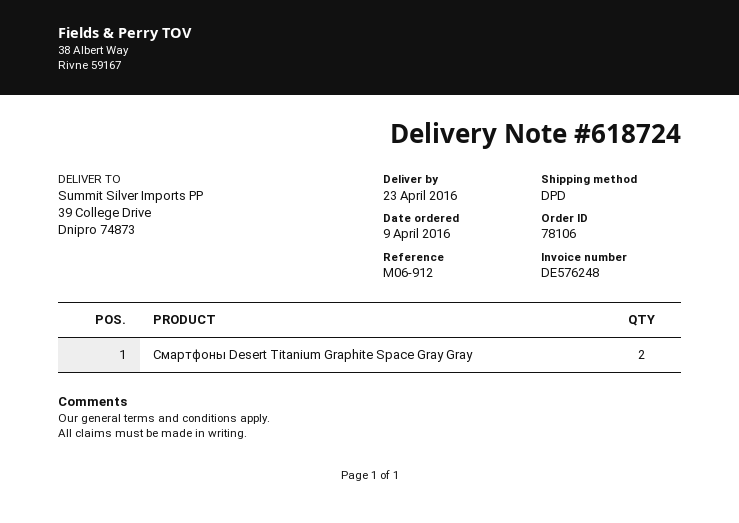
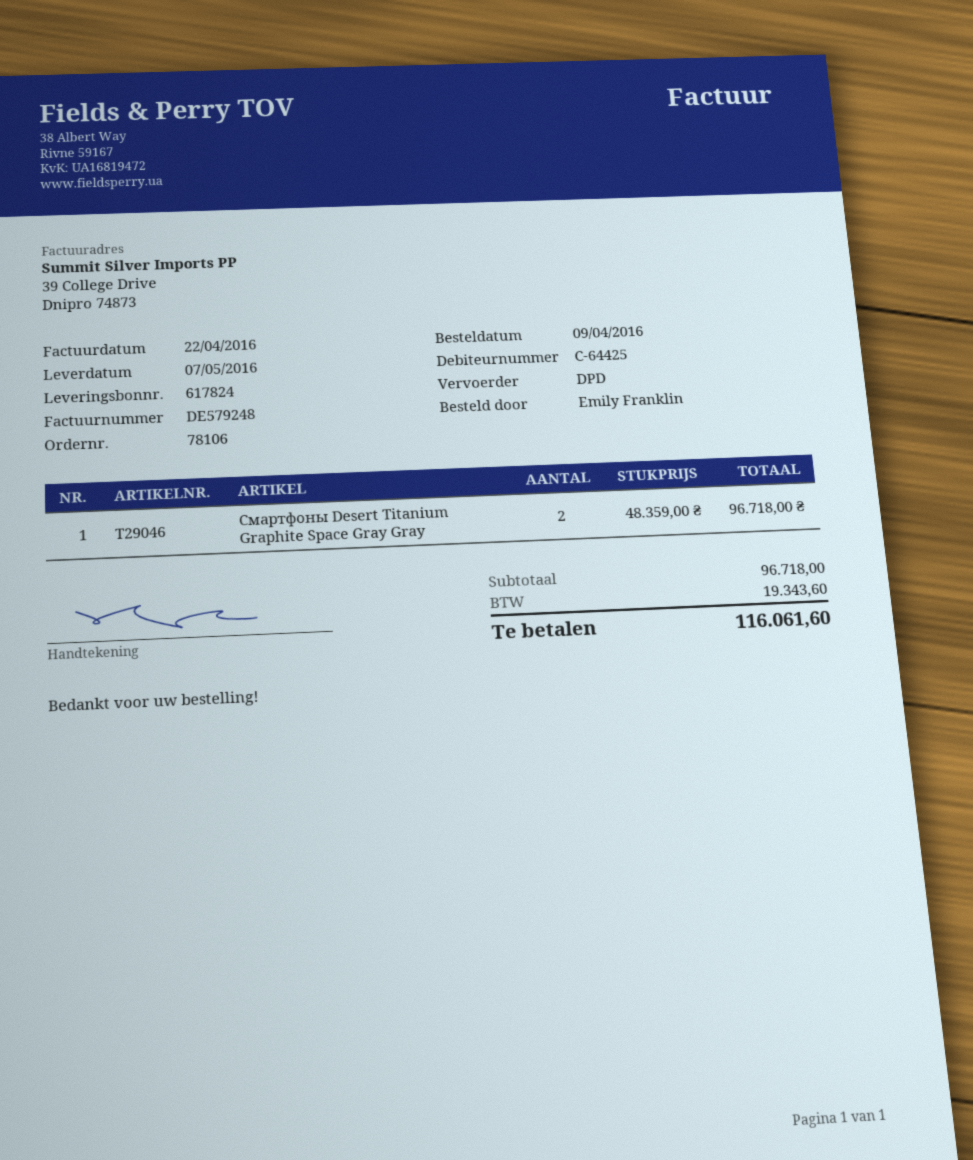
delivery note number: 618724 -> 617824
delivery date: 2016-04-23 -> 2016-05-07
invoice number: DE576248 -> DE579248

